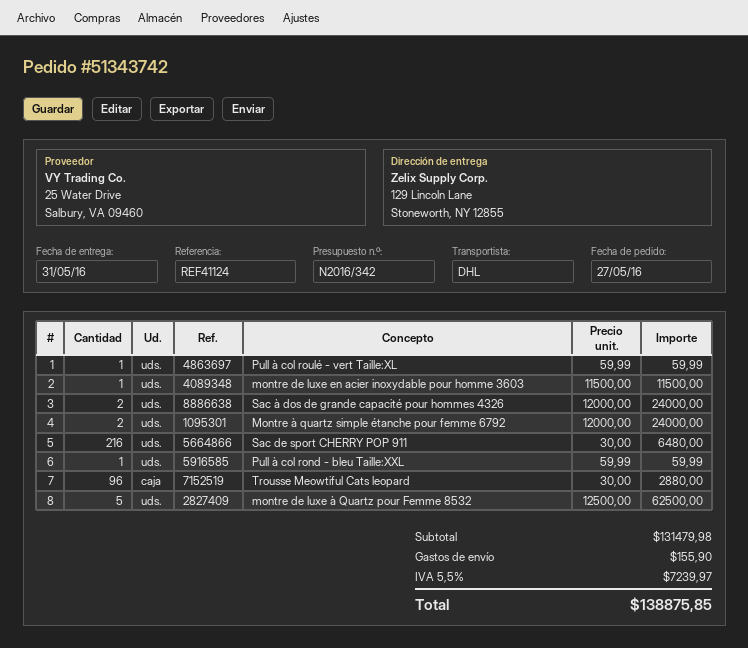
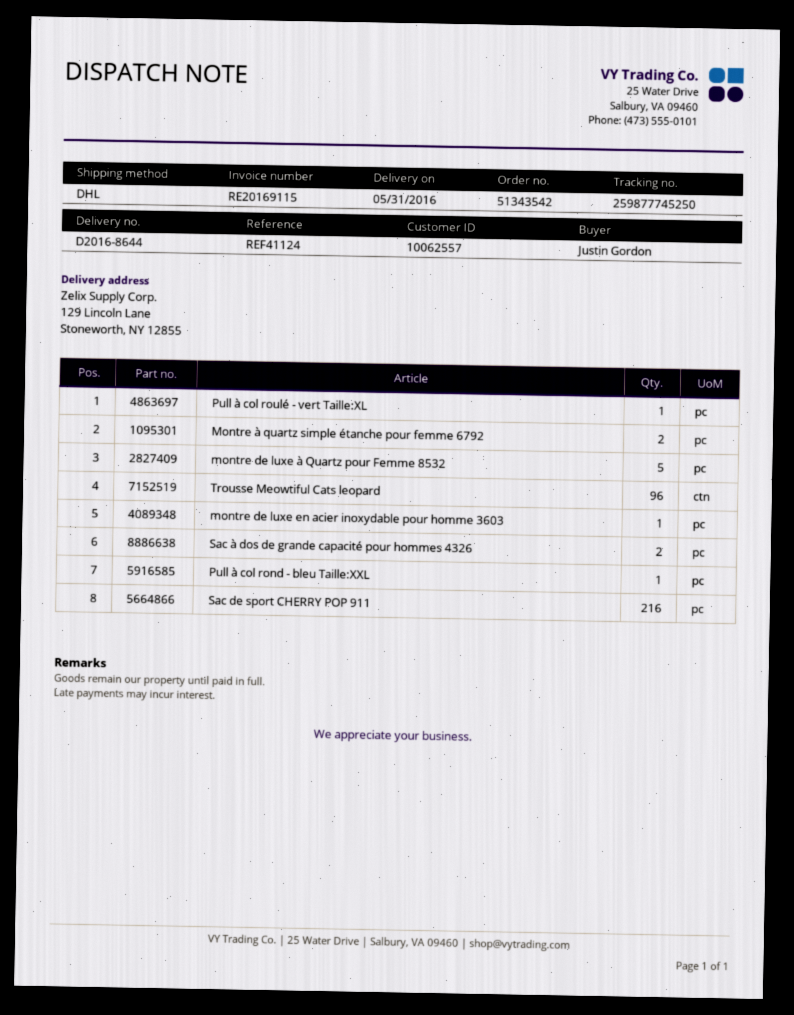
order number: 51343742 -> 51343542

